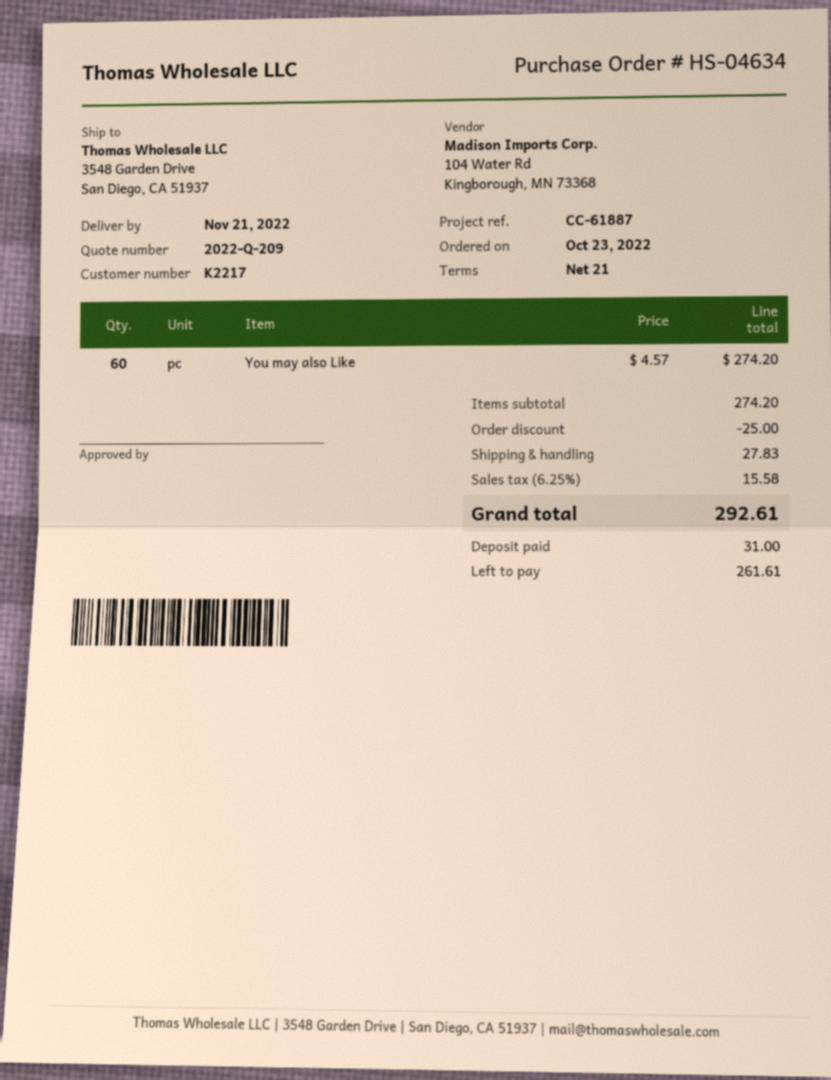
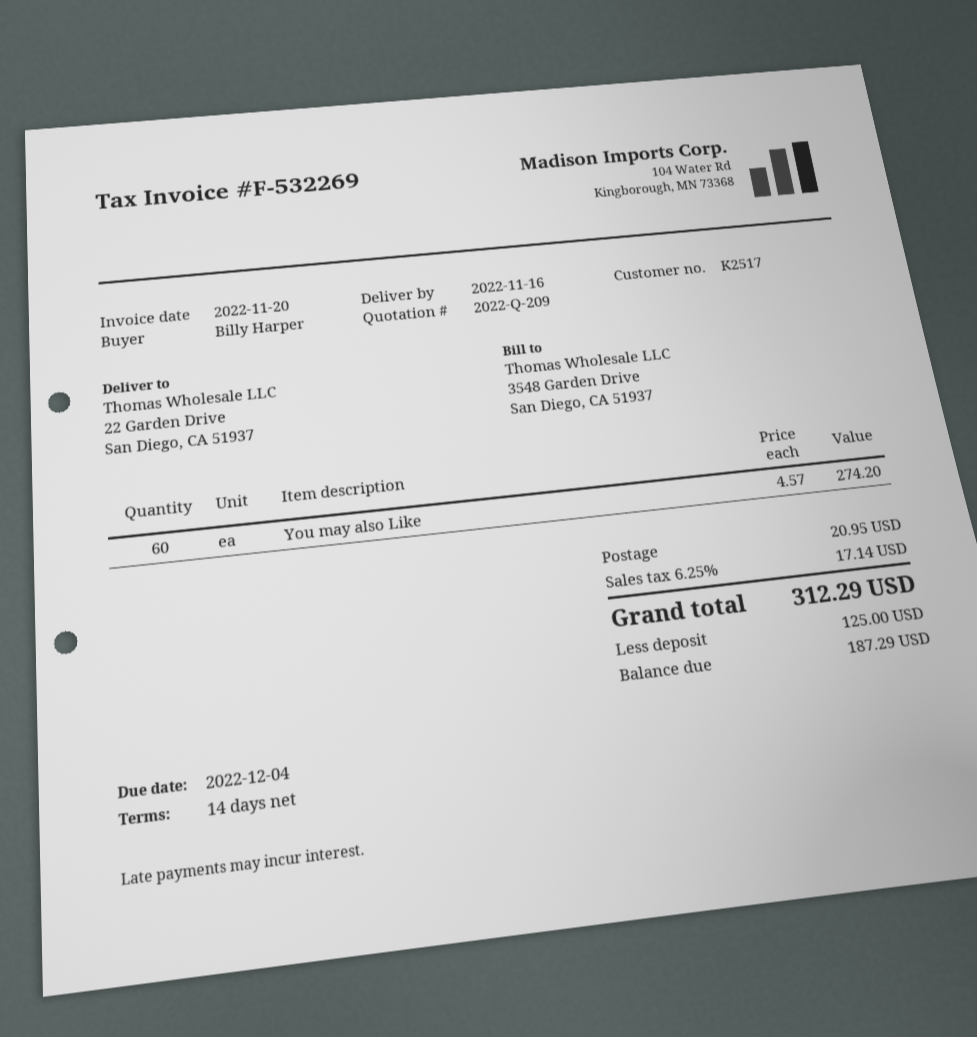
delivery date: 2022-11-21 -> 2022-11-16
payment terms: 21 days -> 14 days
customer number: K2217 -> K2517
ship to: 3548 Garden Drive, San Diego, CA 51937 -> 22 Garden Drive, San Diego, CA 51937
discount: 25.00 -> none
shipping: 27.83 -> 20.95
tax: 6.25% = 15.58 -> 6.25% = 17.14
total: 292.61 -> 312.29
deposit: 31.00 -> 125.00
balance: 261.61 -> 187.29

